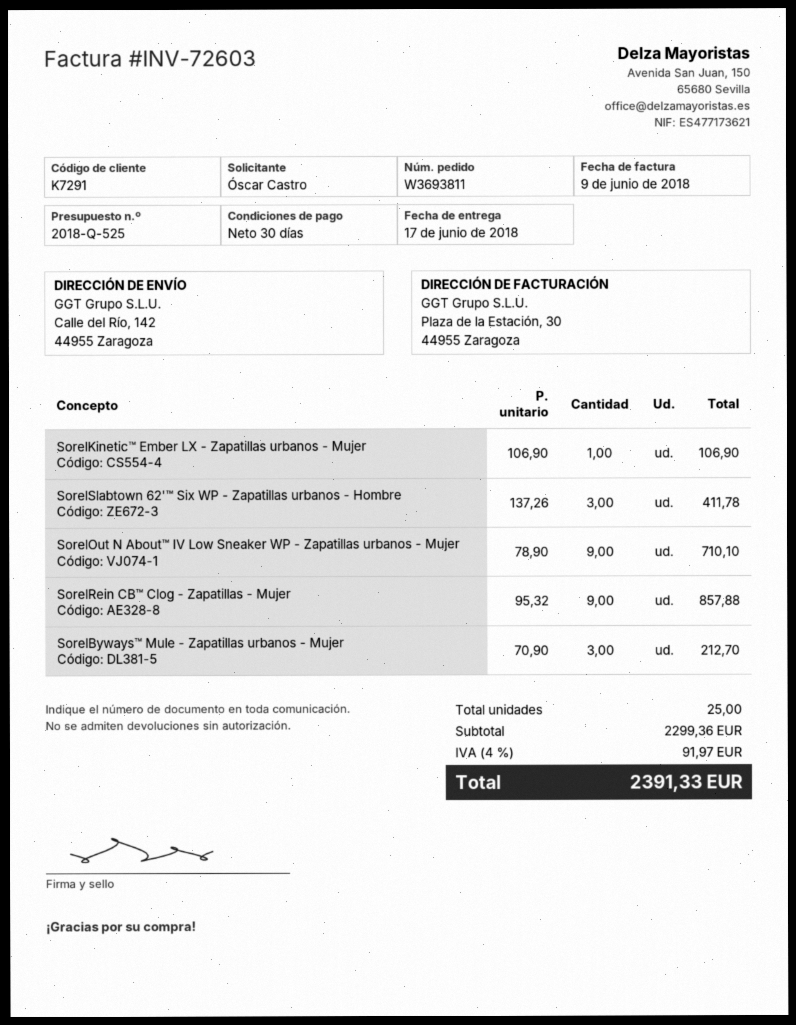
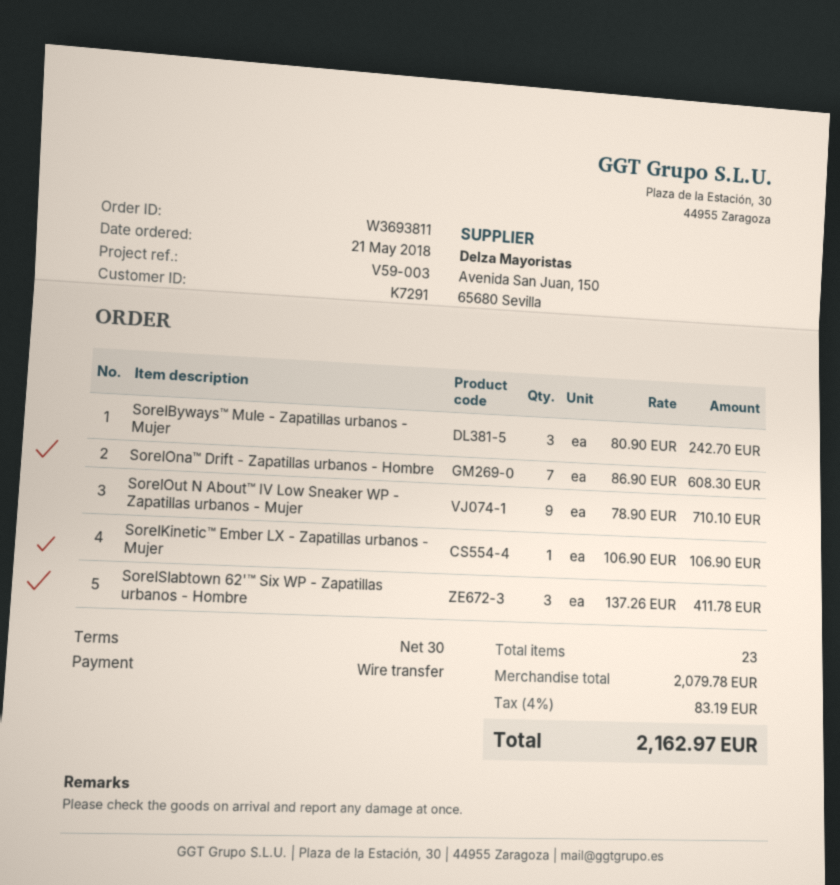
SorelRein CB™ Clog - Zapatillas - Mujer: 9 x 95.32 = 857.88 -> none
SorelByways™ Mule - Zapatillas urbanos - Mujer: 3 x 70.90 = 212.70 -> 3 x 80.90 = 242.70
SorelOna™ Drift - Zapatillas urbanos - Hombre: none -> 7 x 86.90 = 608.30
total quantity: 25 -> 23
subtotal: 2299.36 -> 2079.78
tax: 4% = 91.97 -> 4% = 83.19
total: 2391.33 -> 2162.97

